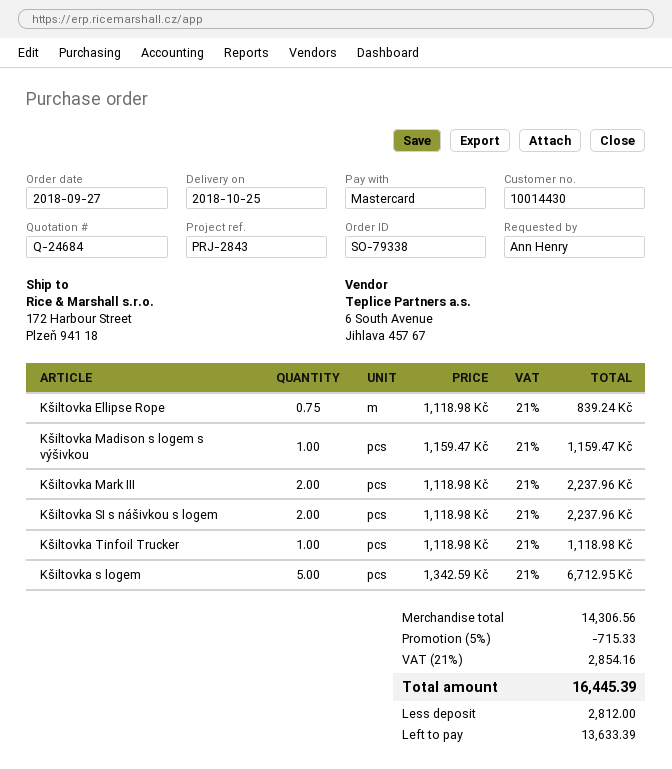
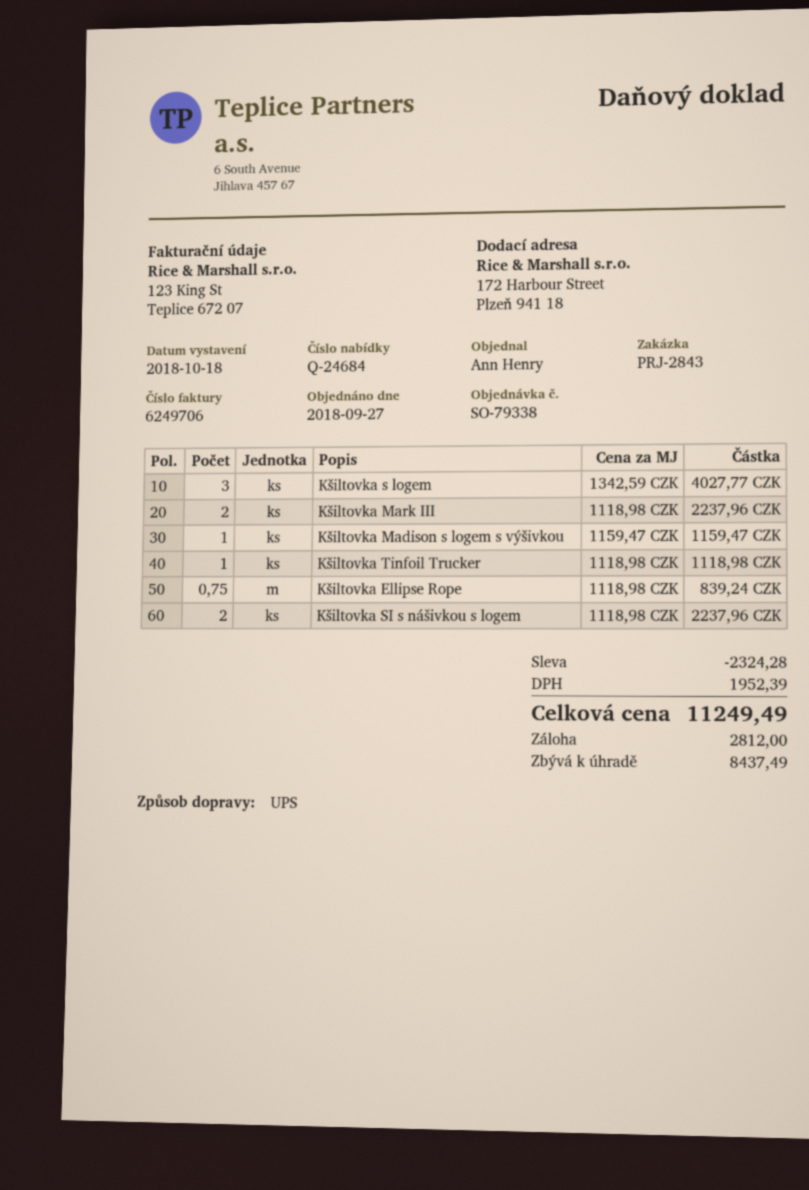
Kšiltovka s logem: 5 x 1342.59 = 6712.95 -> 3 x 1342.59 = 4027.77
discount: 715.33 -> 2324.28
tax: 2854.16 -> 1952.39
total: 16445.39 -> 11249.49
balance: 13633.39 -> 8437.49

